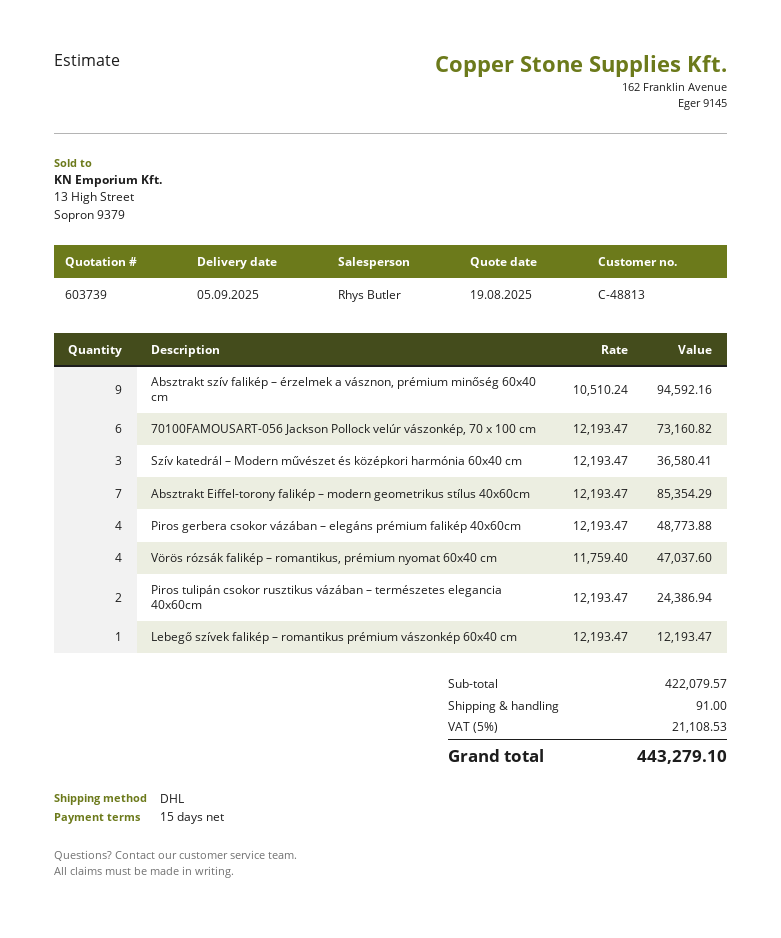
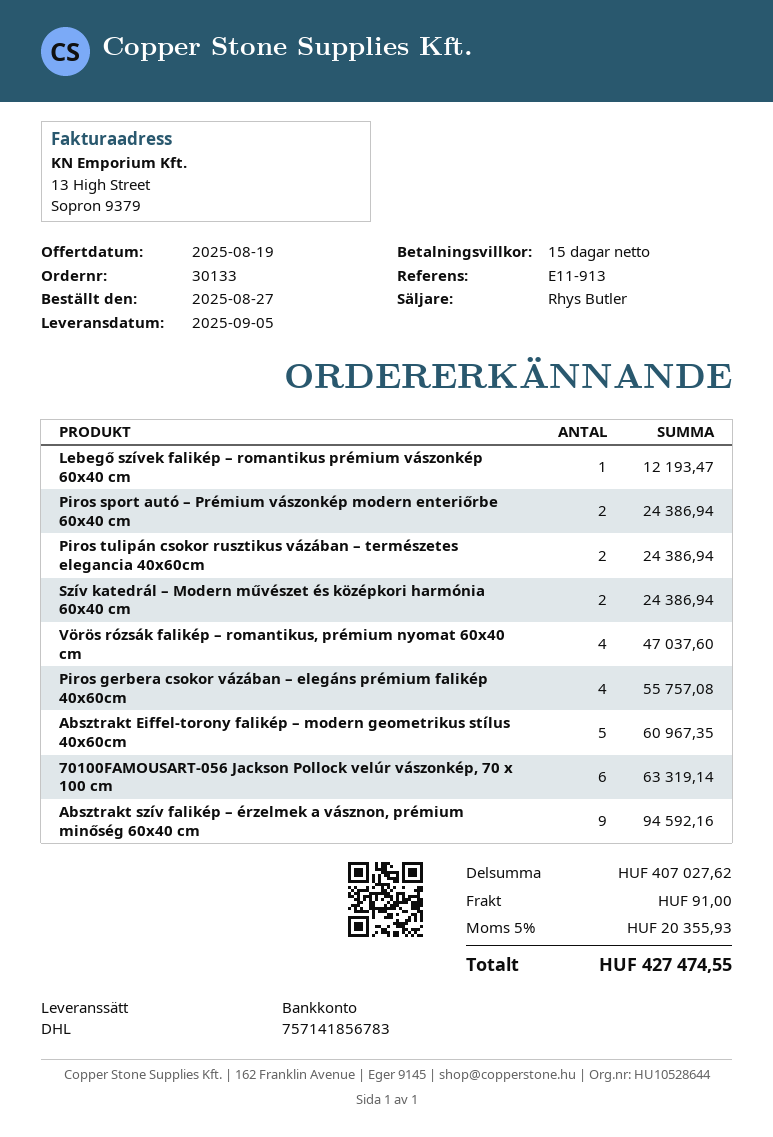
70100FAMOUSART-056 Jackson Pollock velúr vászonkép, 70 x 100 cm: 6 for 73160.82 -> 6 for 63319.14
Szív katedrál – Modern művészet és középkori harmónia 60x40 cm: 3 for 36580.41 -> 2 for 24386.94
Absztrakt Eiffel-torony falikép – modern geometrikus stílus 40x60cm: 7 for 85354.29 -> 5 for 60967.35
Piros gerbera csokor vázában – elegáns prémium falikép 40x60cm: 4 for 48773.88 -> 4 for 55757.08
Piros sport autó – Prémium vászonkép modern enteriőrbe 60x40 cm: none -> 2 for 24386.94
subtotal: 422079.57 -> 407027.62
tax: 5% = 21108.53 -> 5% = 20355.93
total: 443279.10 -> 427474.55

